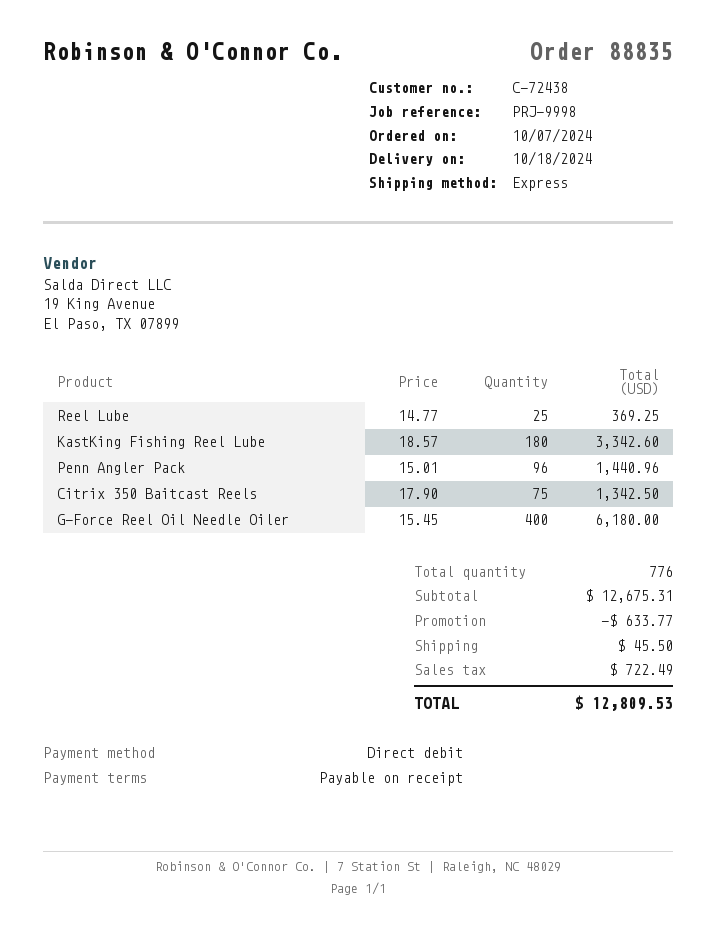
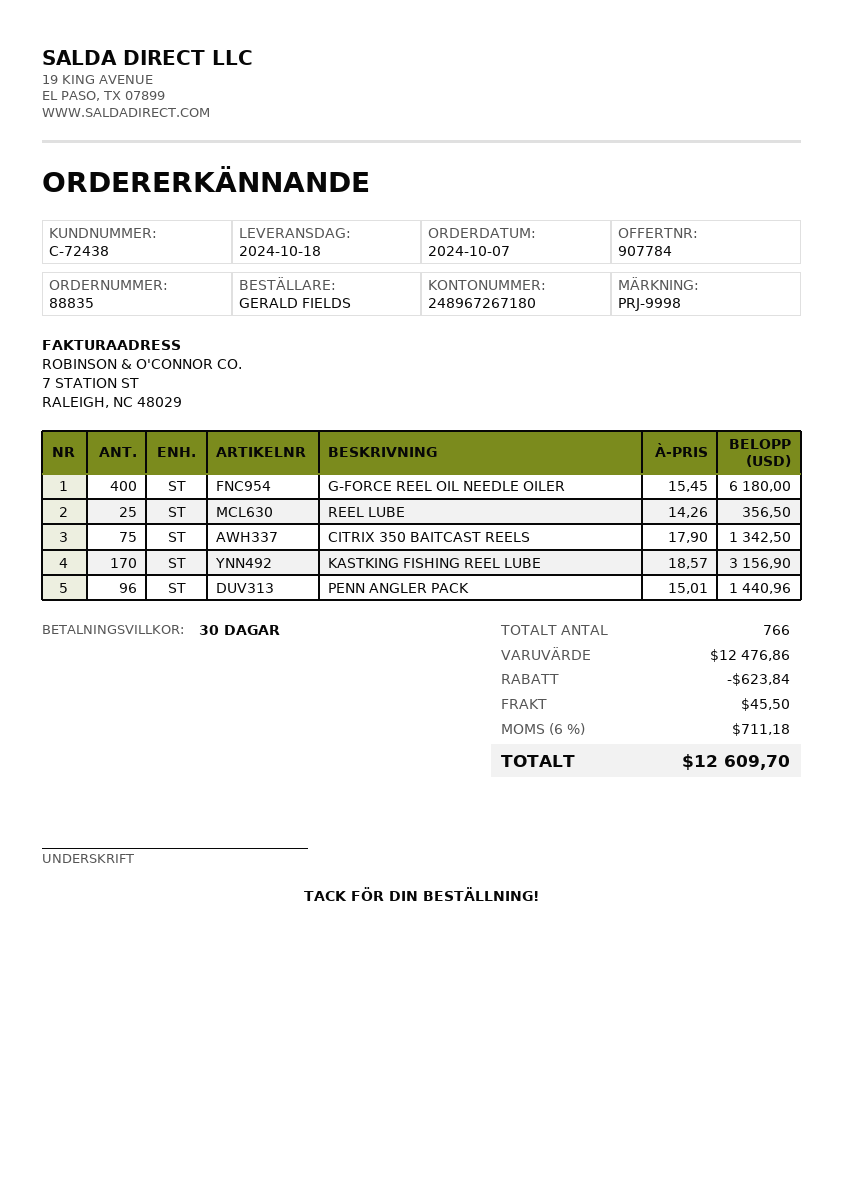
payment terms: on receipt -> 30 days
Reel Lube: 25 x 14.77 = 369.25 -> 25 x 14.26 = 356.50
KastKing Fishing Reel Lube: 180 x 18.57 = 3342.60 -> 170 x 18.57 = 3156.90
total quantity: 776 -> 766
subtotal: 12675.31 -> 12476.86
discount: 633.77 -> 623.84
tax: 722.49 -> 711.18
total: 12809.53 -> 12609.70

